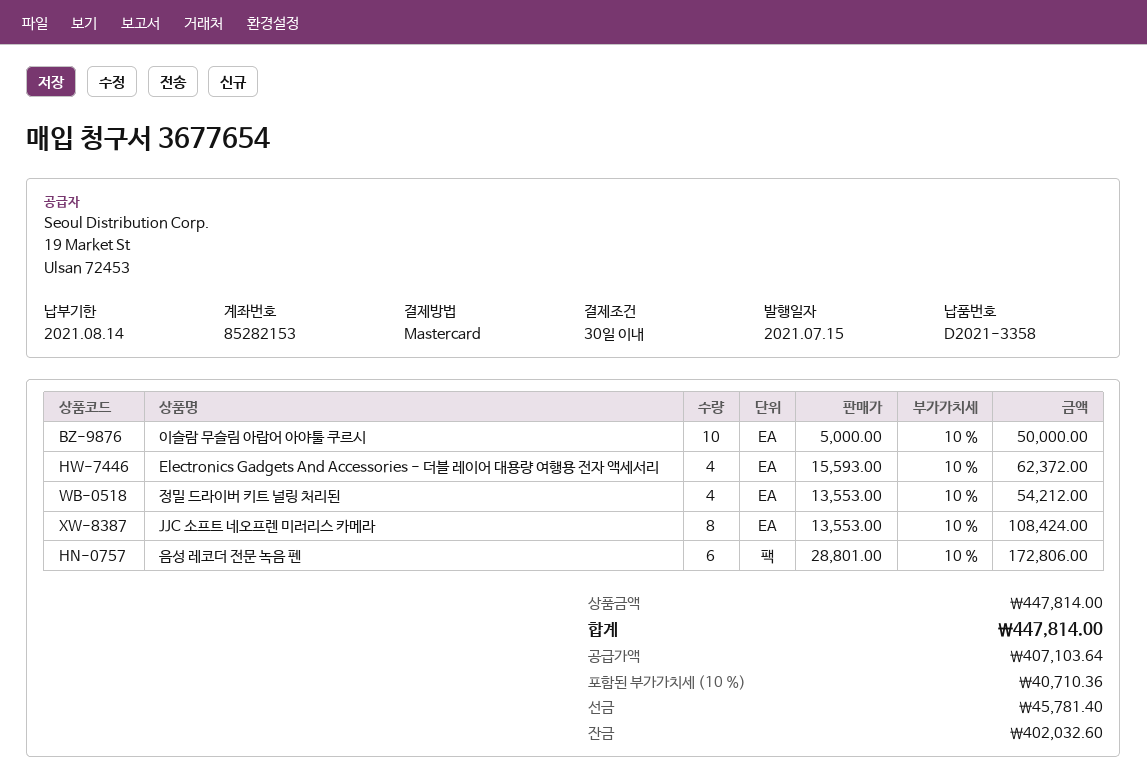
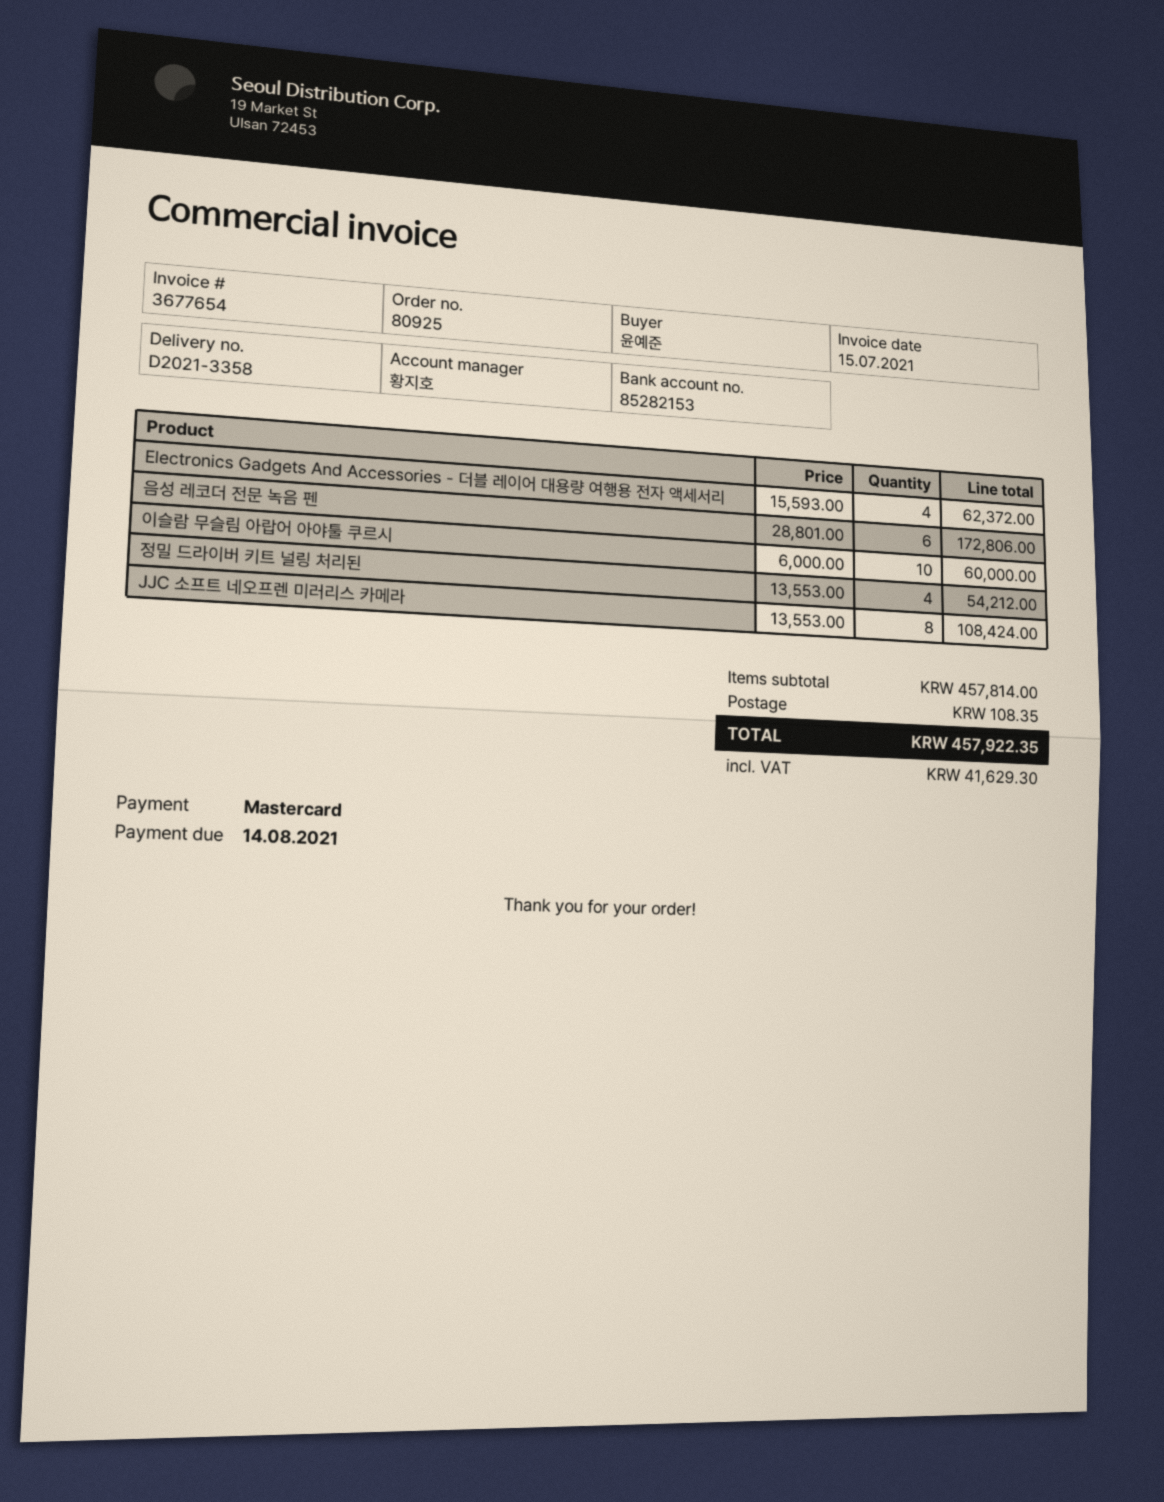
이슬람 무슬림 아랍어 아야툴 쿠르시: 10 x 5000.00 = 50000.00 -> 10 x 6000.00 = 60000.00
subtotal: 447814.00 -> 457814.00
shipping: none -> 108.35
tax: 40710.36 -> 41629.30
total: 447814.00 -> 457922.35

